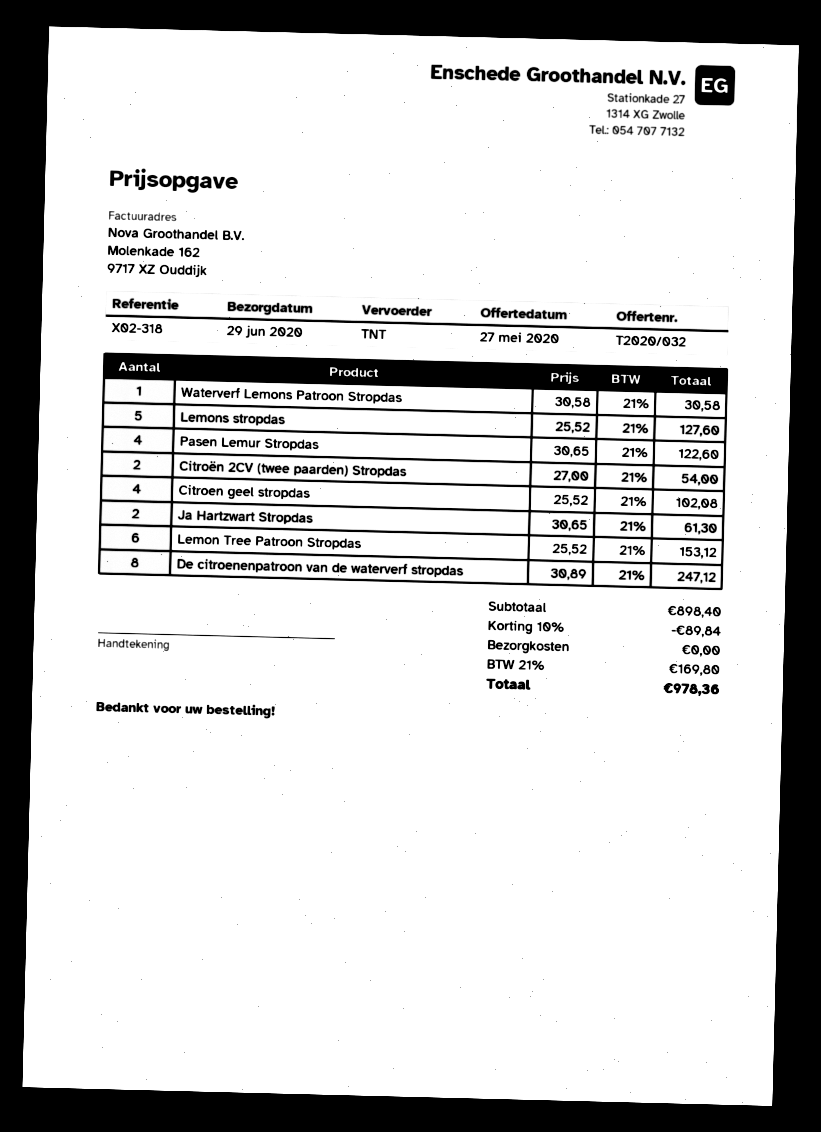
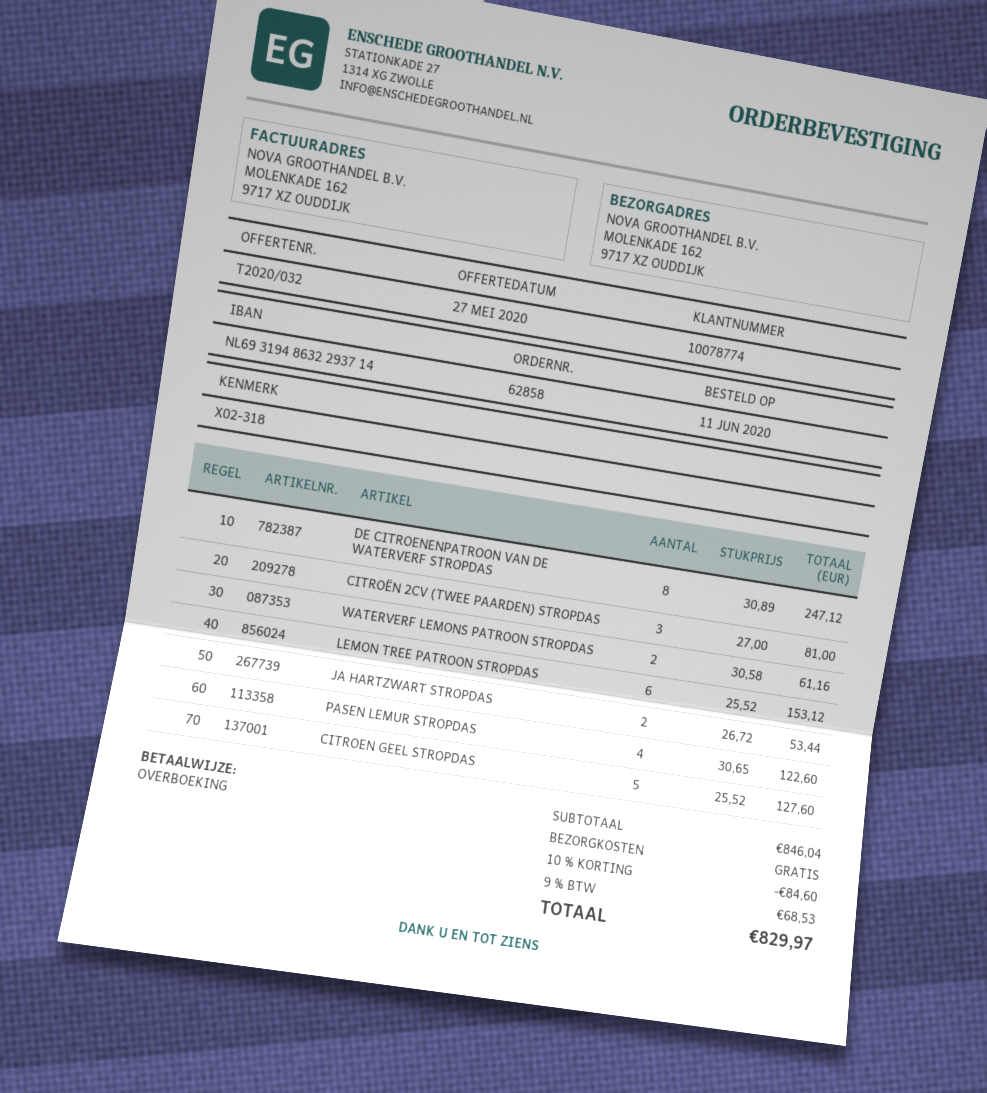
Waterverf Lemons Patroon Stropdas: 1 x 30.58 = 30.58 -> 2 x 30.58 = 61.16
Lemons stropdas: 5 x 25.52 = 127.60 -> none
Citroën 2CV (twee paarden) Stropdas: 2 x 27.00 = 54.00 -> 3 x 27.00 = 81.00
Citroen geel stropdas: 4 x 25.52 = 102.08 -> 5 x 25.52 = 127.60
Ja Hartzwart Stropdas: 2 x 30.65 = 61.30 -> 2 x 26.72 = 53.44
subtotal: 898.40 -> 846.04
discount: 10% = 89.84 -> 10% = 84.60
tax: 21% = 169.80 -> 9% = 68.53
total: 978.36 -> 829.97

